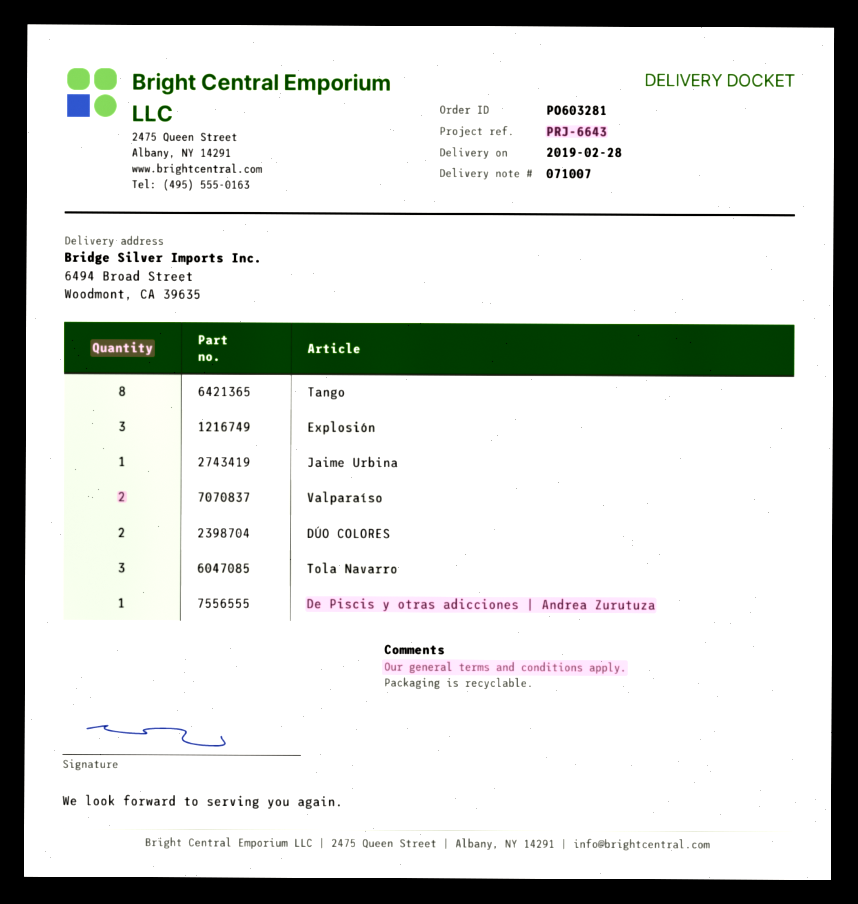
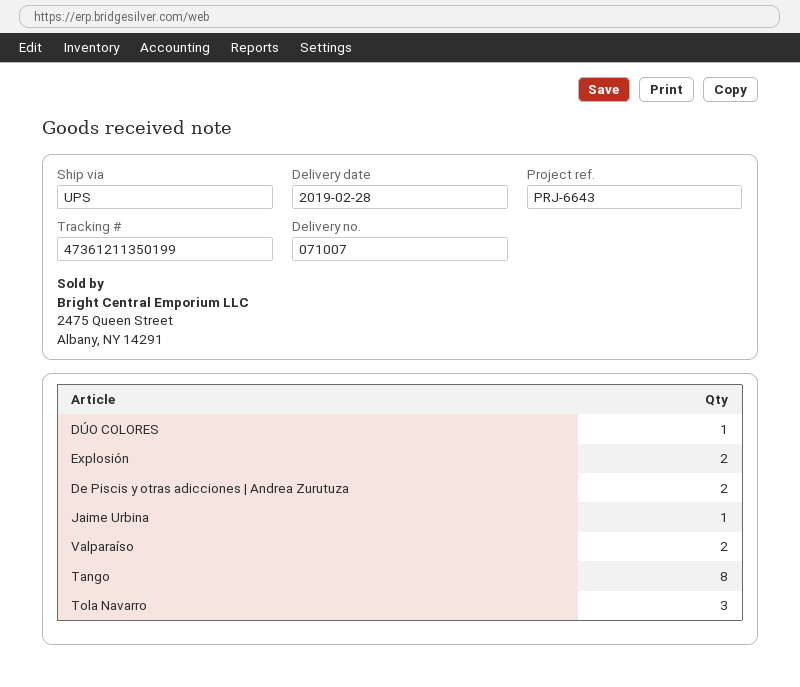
Explosión: 3 -> 2
DÚO COLORES: 2 -> 1
De Piscis y otras adicciones | Andrea Zurutuza: 1 -> 2

